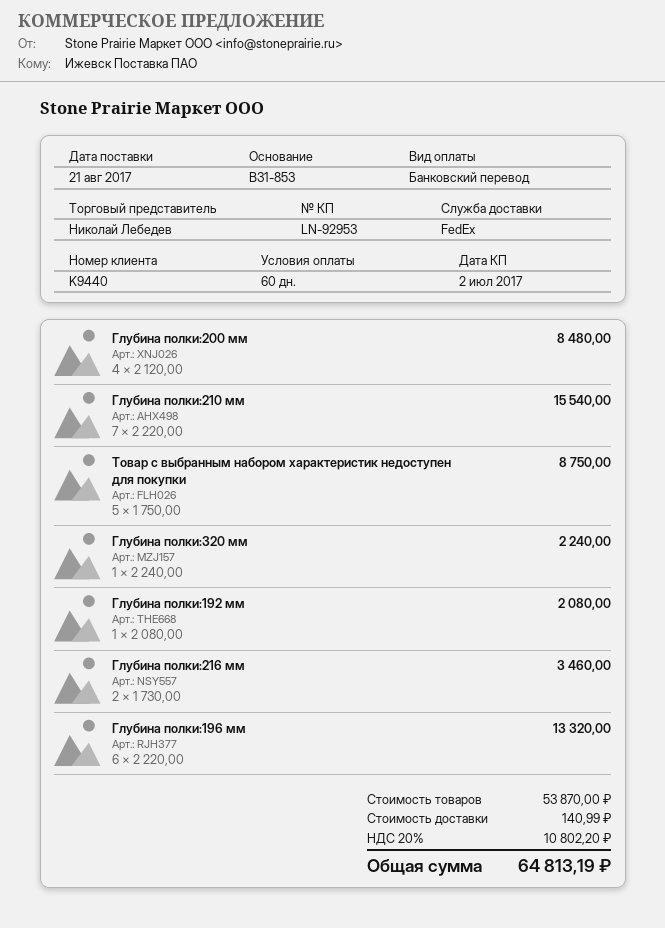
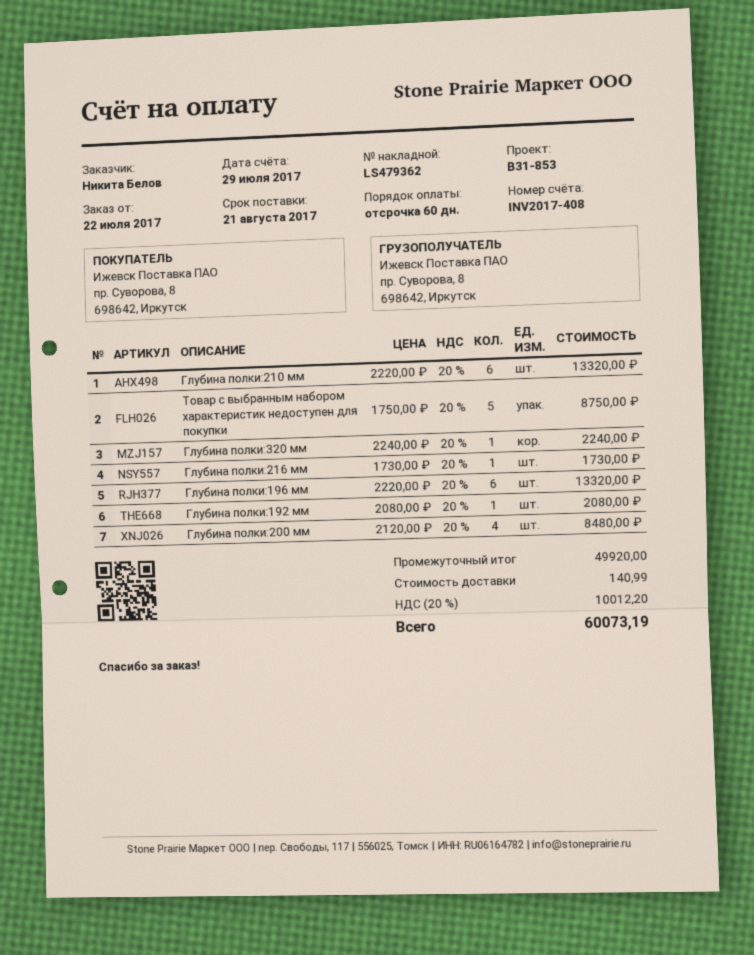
Глубина полки:210 мм: 7 x 2220.00 = 15540.00 -> 6 x 2220.00 = 13320.00
Глубина полки:216 мм: 2 x 1730.00 = 3460.00 -> 1 x 1730.00 = 1730.00
subtotal: 53870.00 -> 49920.00
tax: 20% = 10802.20 -> 20% = 10012.20
total: 64813.19 -> 60073.19

